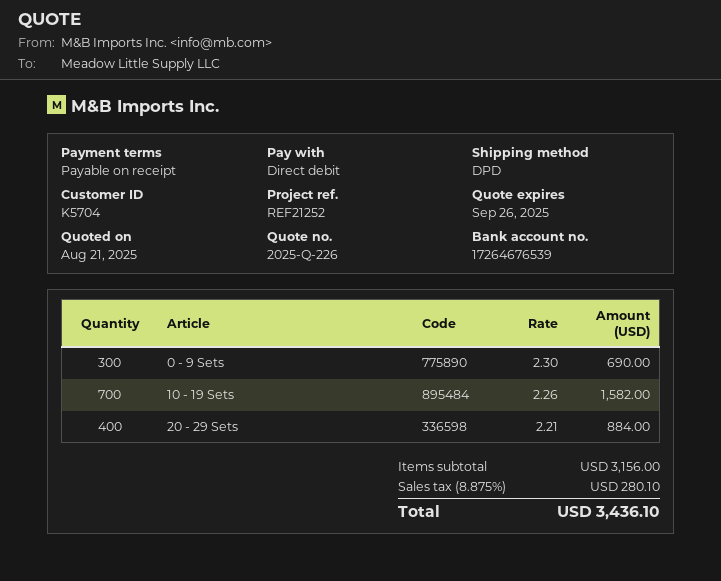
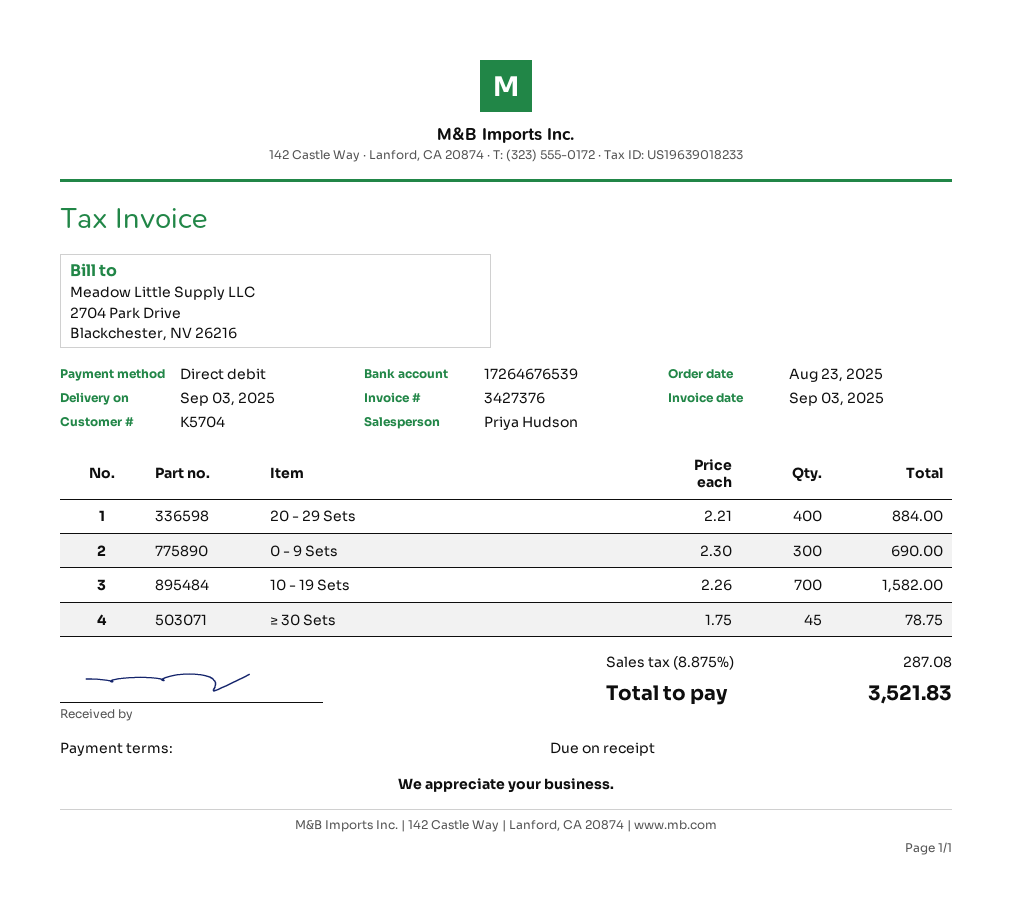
≥ 30 Sets: none -> 45 x 1.75 = 78.75
tax: 8.875% = 280.10 -> 8.875% = 287.08
total: 3436.10 -> 3521.83

